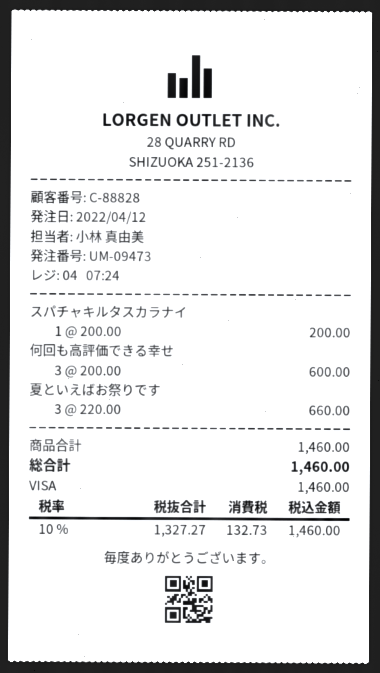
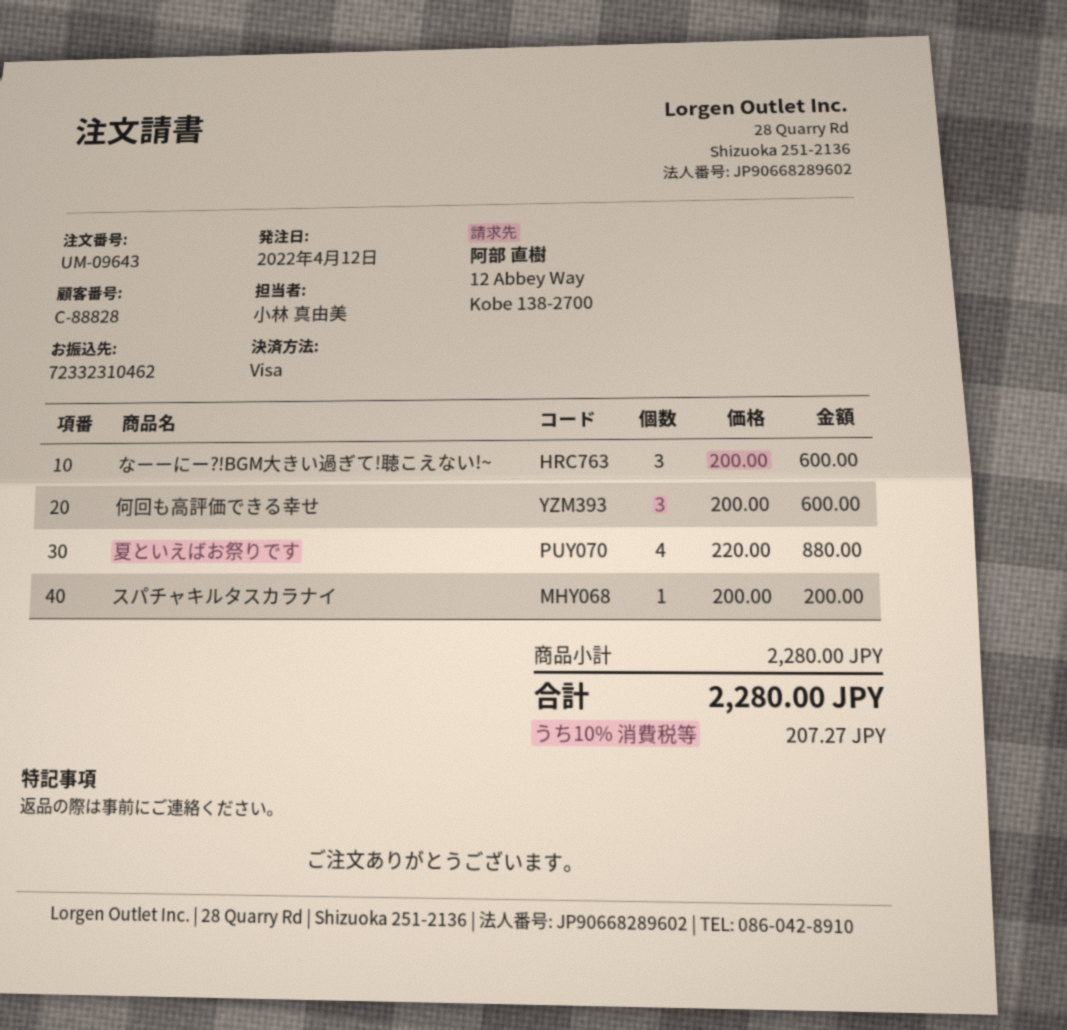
order number: UM-09473 -> UM-09643
夏といえばお祭りです: 3 x 220.00 = 660.00 -> 4 x 220.00 = 880.00
なーーにー?!BGM大きい過ぎて!聴こえない!~: none -> 3 x 200.00 = 600.00
subtotal: 1460.00 -> 2280.00
tax: 10% = 132.73 -> 10% = 207.27
total: 1460.00 -> 2280.00

